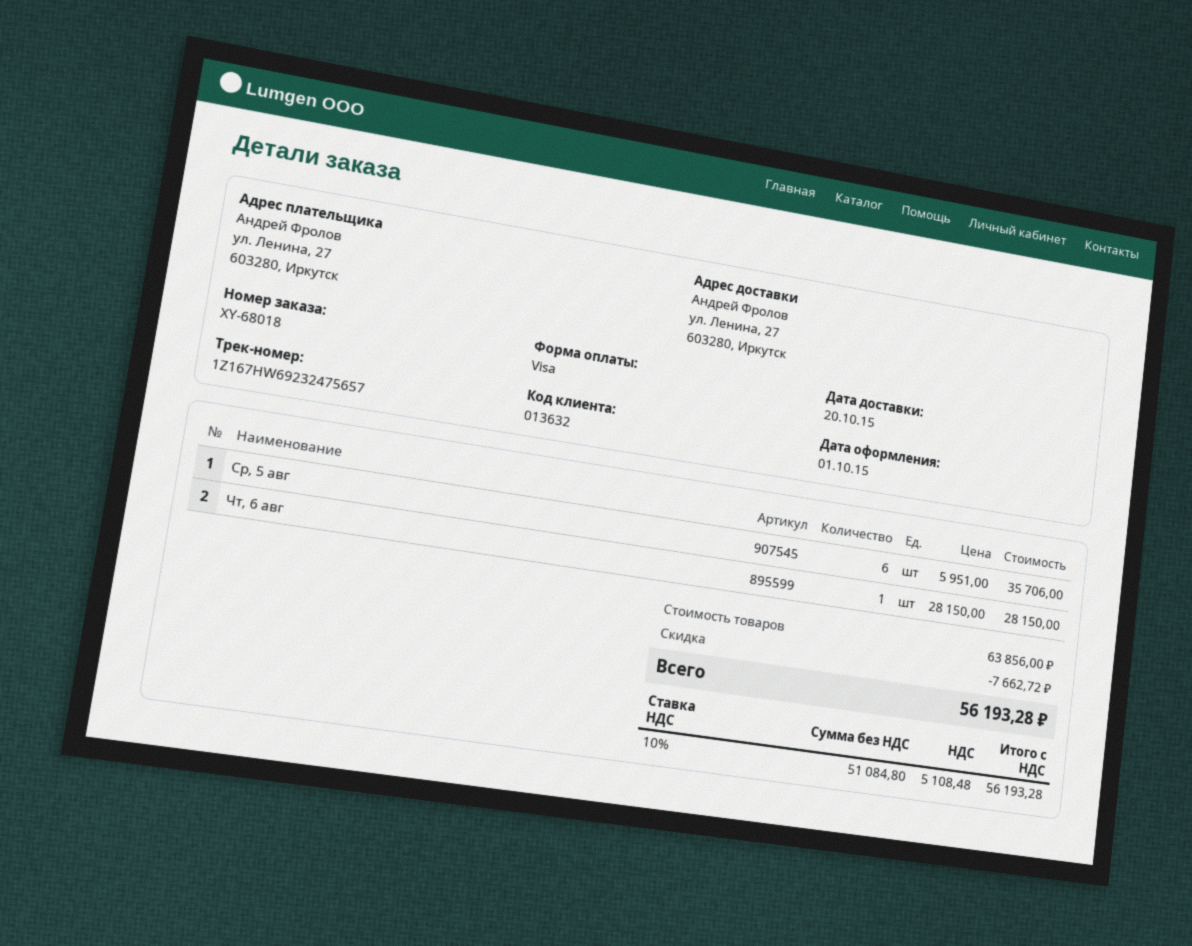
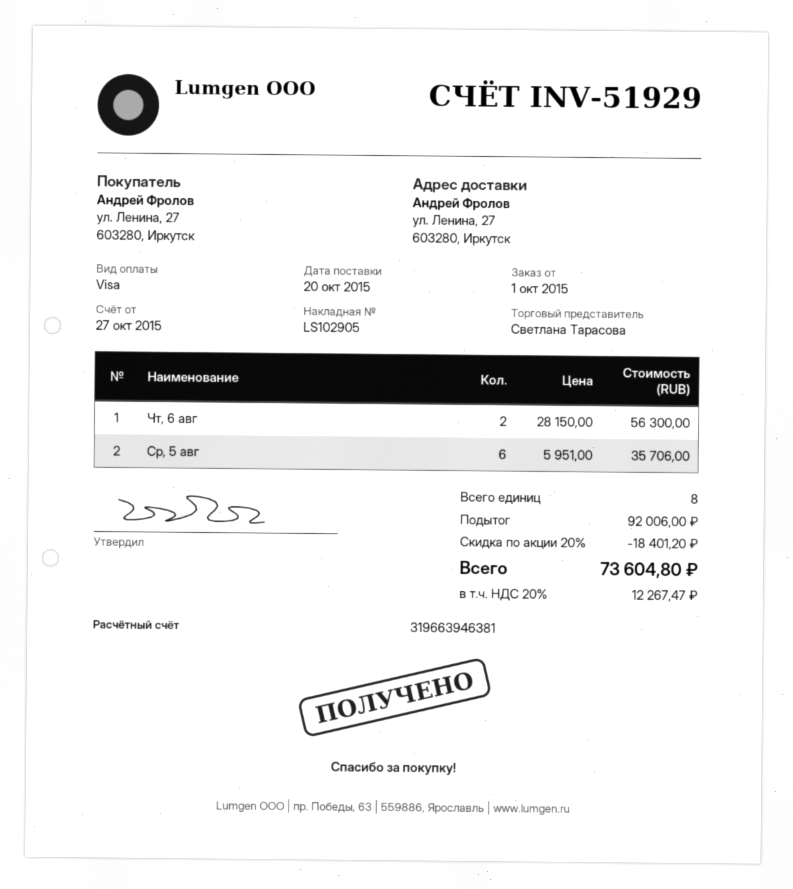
Чт, 6 авг: 1 x 28150.00 = 28150.00 -> 2 x 28150.00 = 56300.00
subtotal: 63856.00 -> 92006.00
discount: 7662.72 -> 18401.20
tax: 10% = 5108.48 -> 20% = 12267.47
total: 56193.28 -> 73604.80

